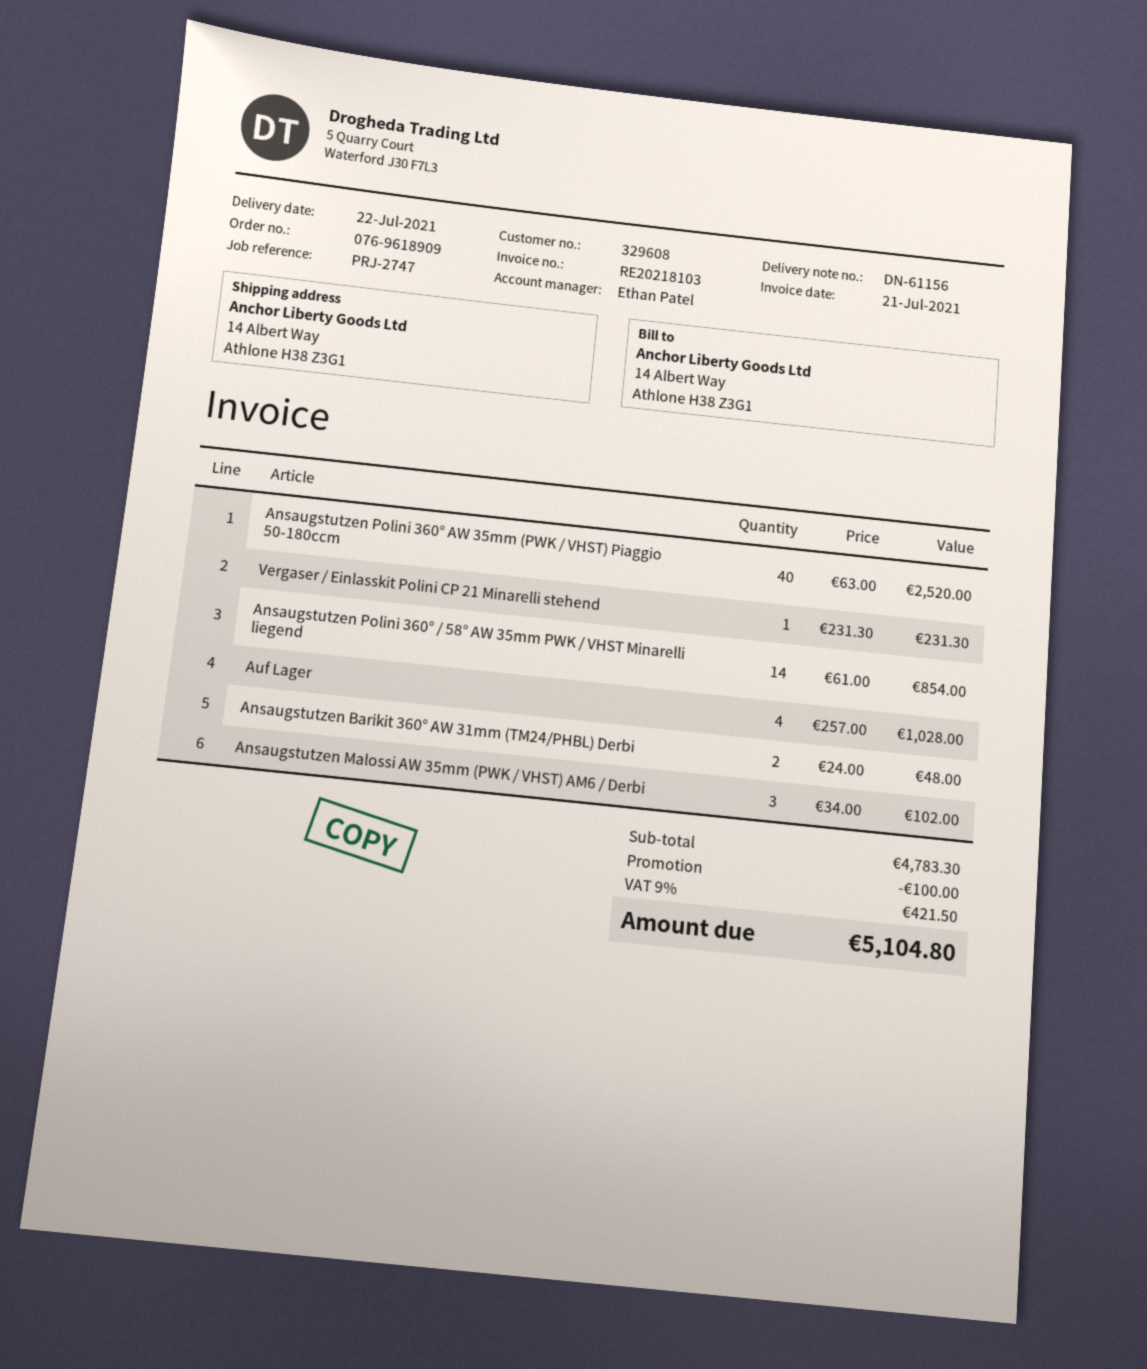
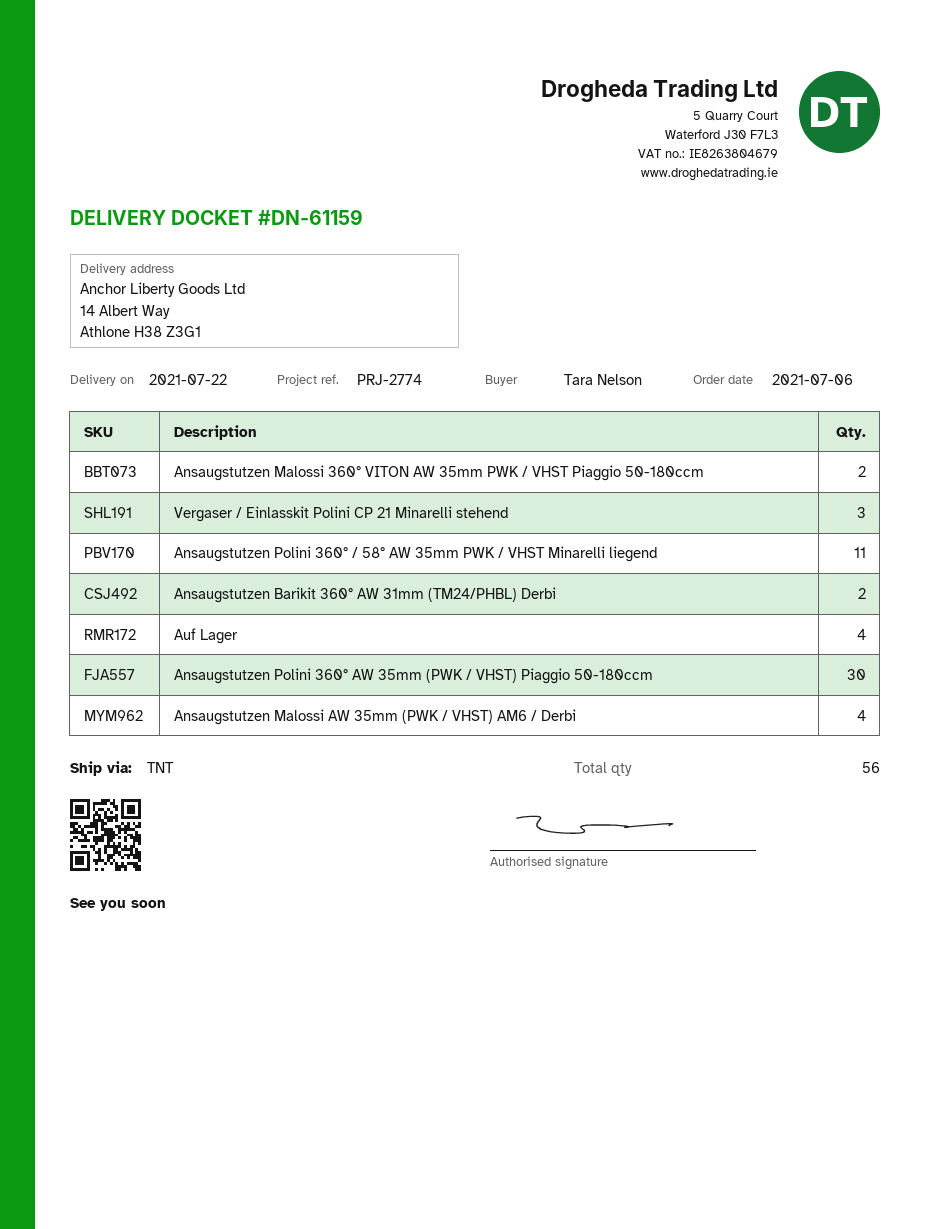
delivery note number: DN-61156 -> DN-61159
reference: PRJ-2747 -> PRJ-2774
Ansaugstutzen Polini 360° AW 35mm (PWK / VHST) Piaggio 50-180ccm: 40 -> 30
Vergaser / Einlasskit Polini CP 21 Minarelli stehend: 1 -> 3
Ansaugstutzen Polini 360° / 58° AW 35mm PWK / VHST Minarelli liegend: 14 -> 11
Ansaugstutzen Malossi AW 35mm (PWK / VHST) AM6 / Derbi: 3 -> 4
Ansaugstutzen Malossi 360° VITON AW 35mm PWK / VHST Piaggio 50-180ccm: none -> 2

